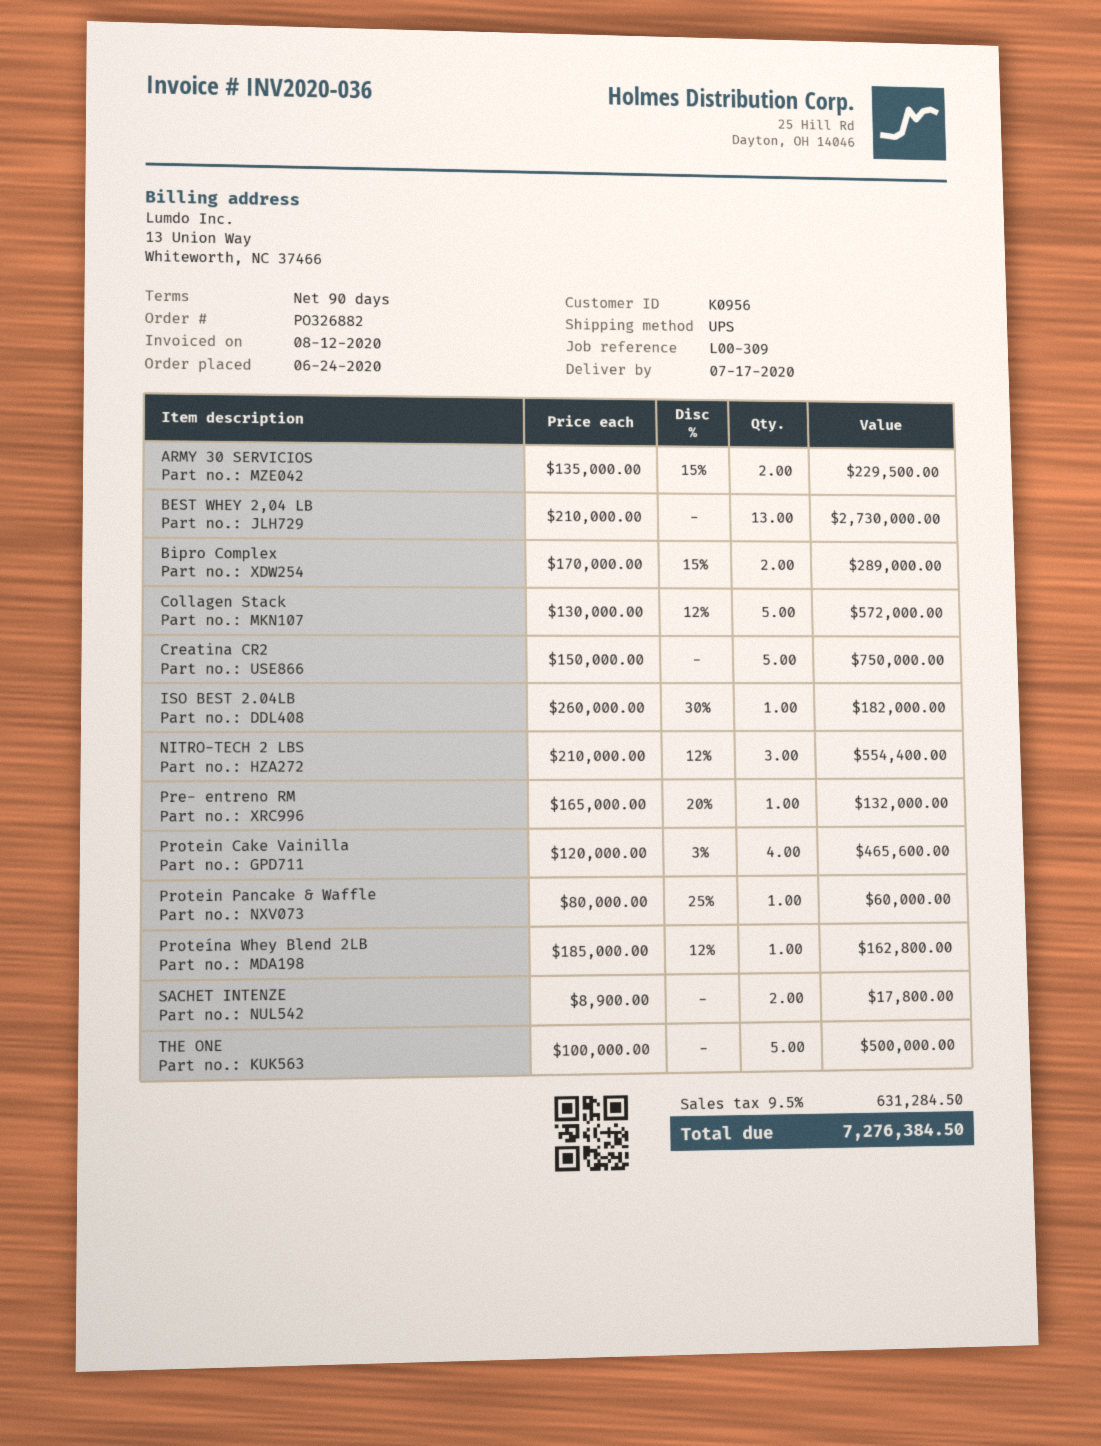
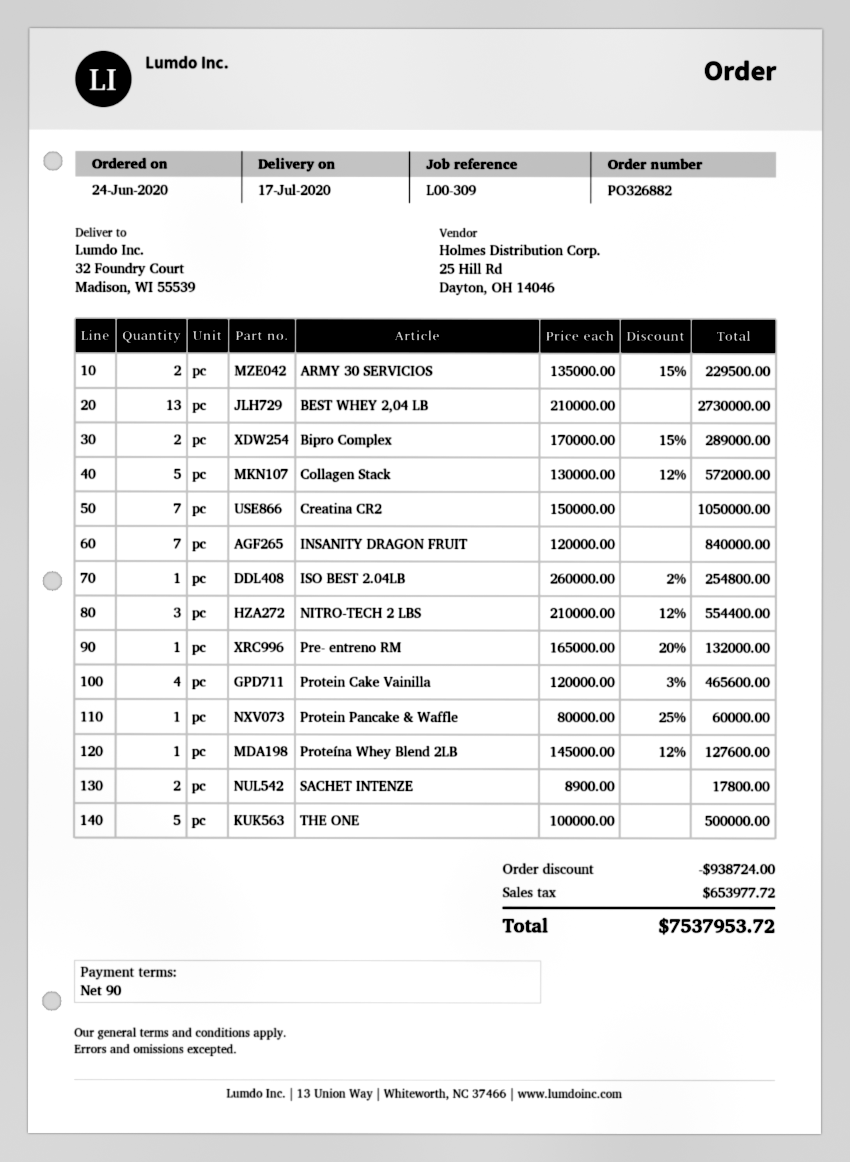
Creatina CR2: 5 x 150000.00 = 750000.00 -> 7 x 150000.00 = 1050000.00
ISO BEST 2.04LB: 1 x 260000.00 - 30% = 182000.00 -> 1 x 260000.00 - 2% = 254800.00
Proteína Whey Blend 2LB: 1 x 185000.00 - 12% = 162800.00 -> 1 x 145000.00 - 12% = 127600.00
INSANITY DRAGON FRUIT: none -> 7 x 120000.00 = 840000.00
discount: none -> 938724.00
tax: 631284.50 -> 653977.72
total: 7276384.50 -> 7537953.72

